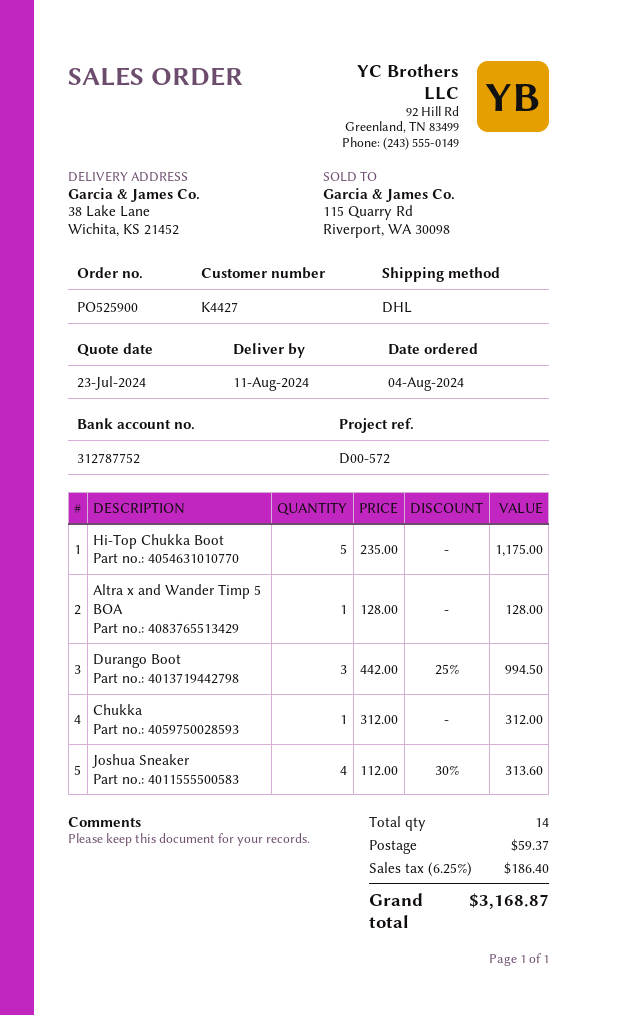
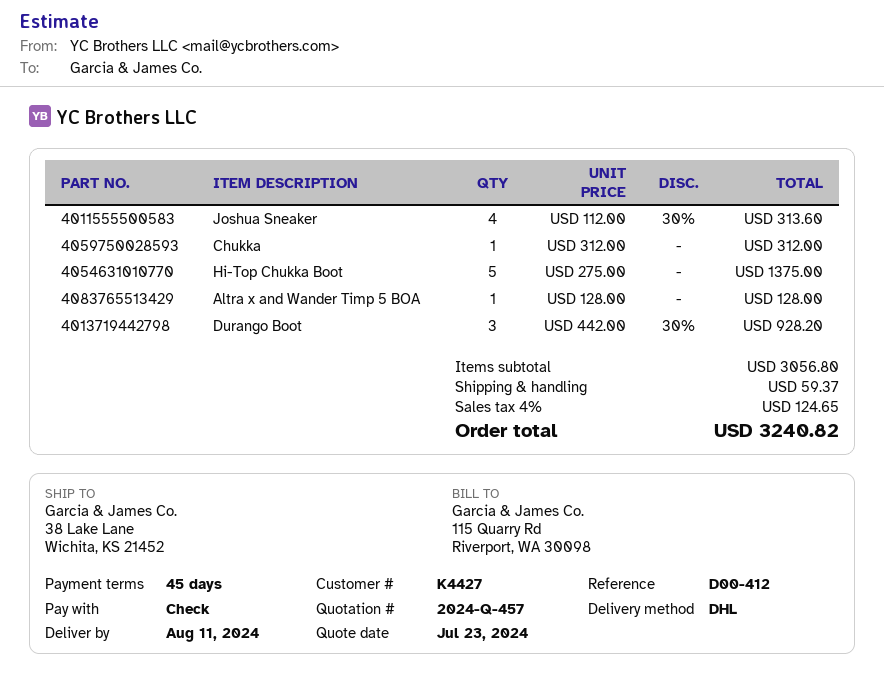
reference: D00-572 -> D00-412
Hi-Top Chukka Boot: 5 x 235.00 = 1175.00 -> 5 x 275.00 = 1375.00
Durango Boot: 3 x 442.00 - 25% = 994.50 -> 3 x 442.00 - 30% = 928.20
tax: 6.25% = 186.40 -> 4% = 124.65
total: 3168.87 -> 3240.82

